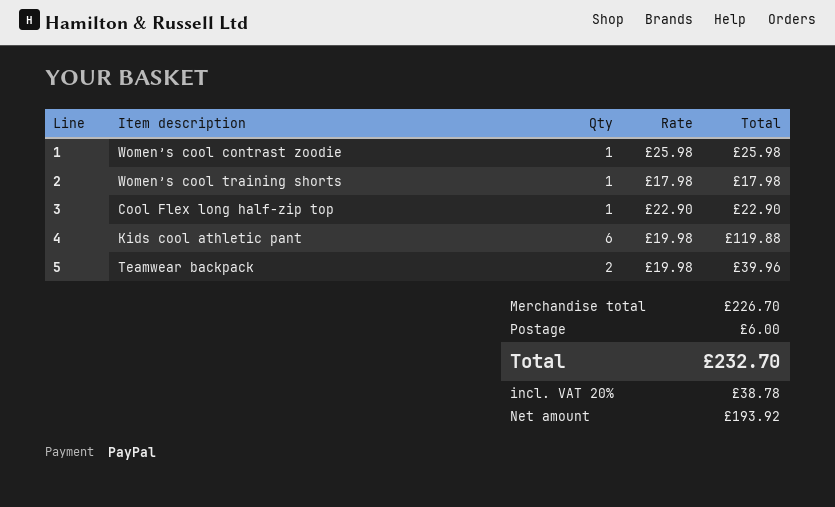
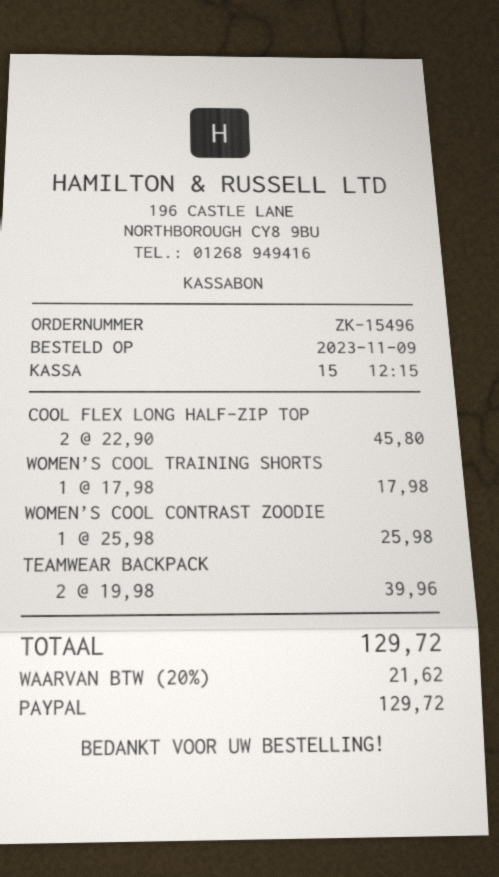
Cool Flex long half-zip top: 1 x 22.90 = 22.90 -> 2 x 22.90 = 45.80
Kids cool athletic pant: 6 x 19.98 = 119.88 -> none
shipping: 6.00 -> none
tax: 20% = 38.78 -> 20% = 21.62
total: 232.70 -> 129.72

